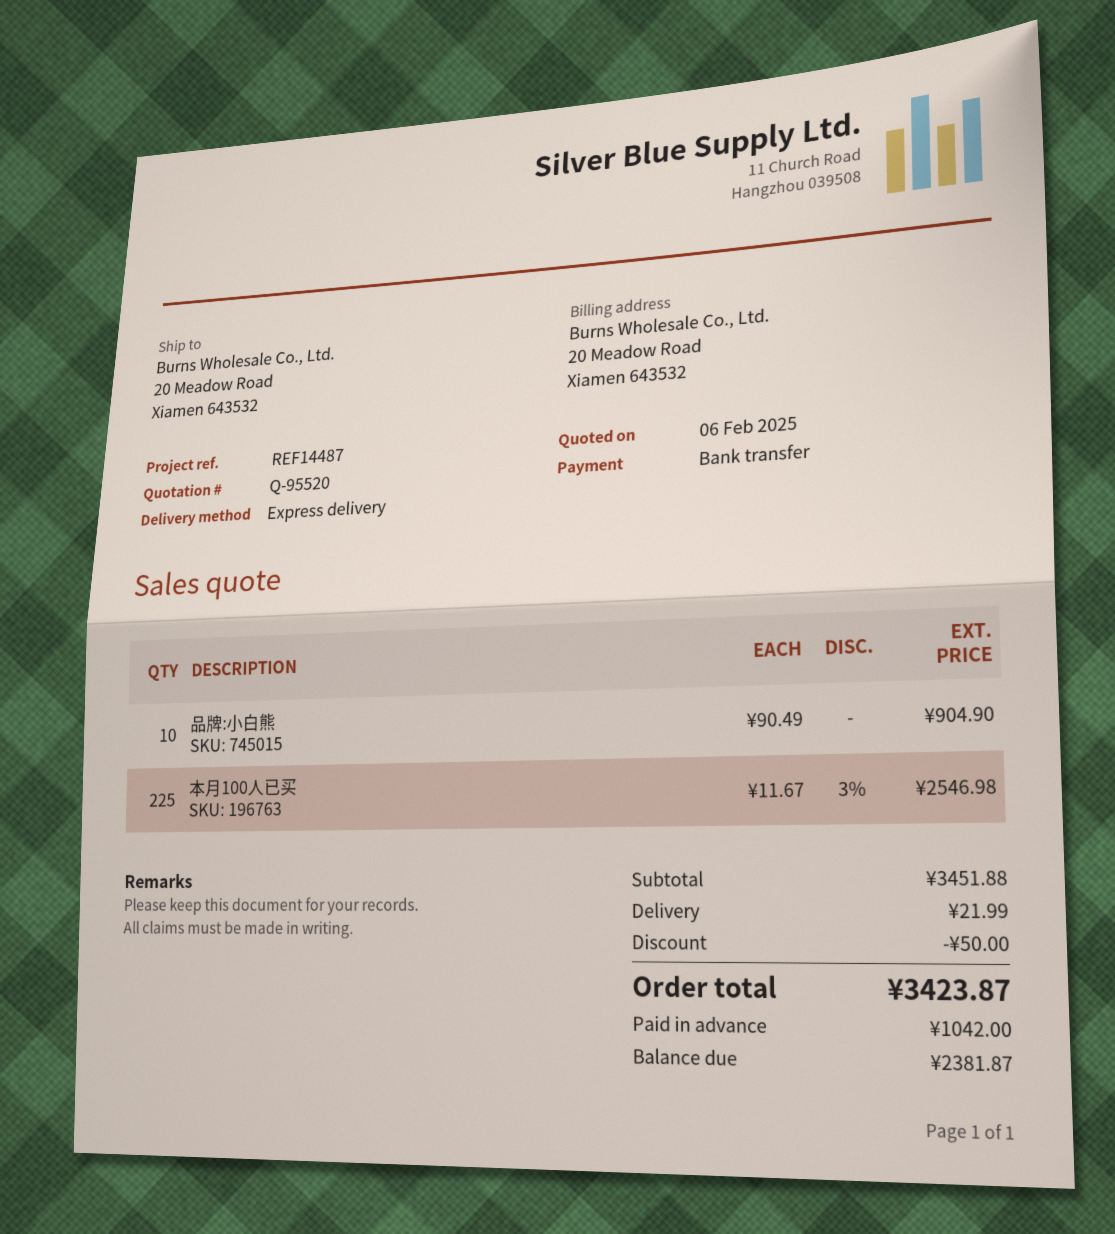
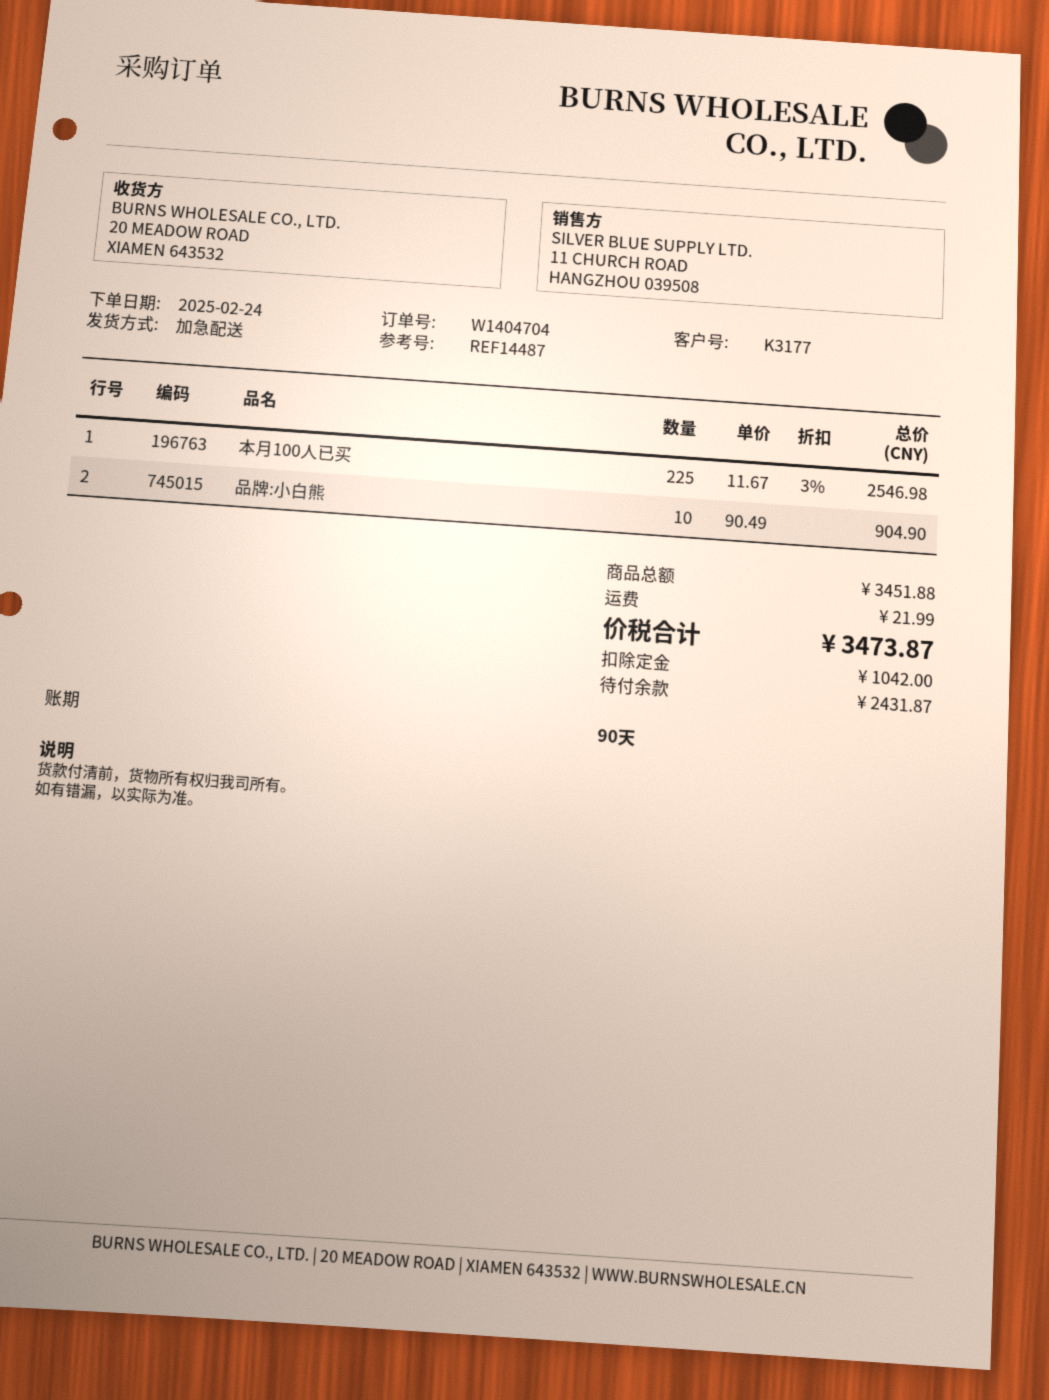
discount: 50.00 -> none
total: 3423.87 -> 3473.87
balance: 2381.87 -> 2431.87

